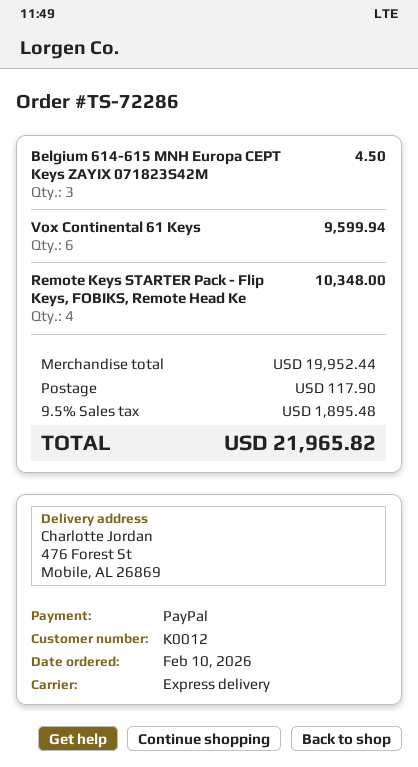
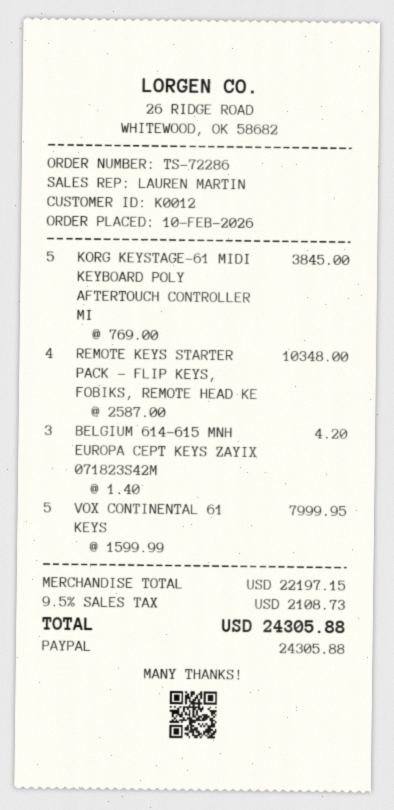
Belgium 614-615 MNH Europa CEPT Keys ZAYIX 071823S42M: 3 for 4.50 -> 3 for 4.20
Vox Continental 61 Keys: 6 for 9599.94 -> 5 for 7999.95
KORG KEYSTAGE-61 MIDI KEYBOARD POLY AFTERTOUCH CONTROLLER MI: none -> 5 for 3845.00
subtotal: 19952.44 -> 22197.15
shipping: 117.90 -> none
tax: 9.5% = 1895.48 -> 9.5% = 2108.73
total: 21965.82 -> 24305.88

